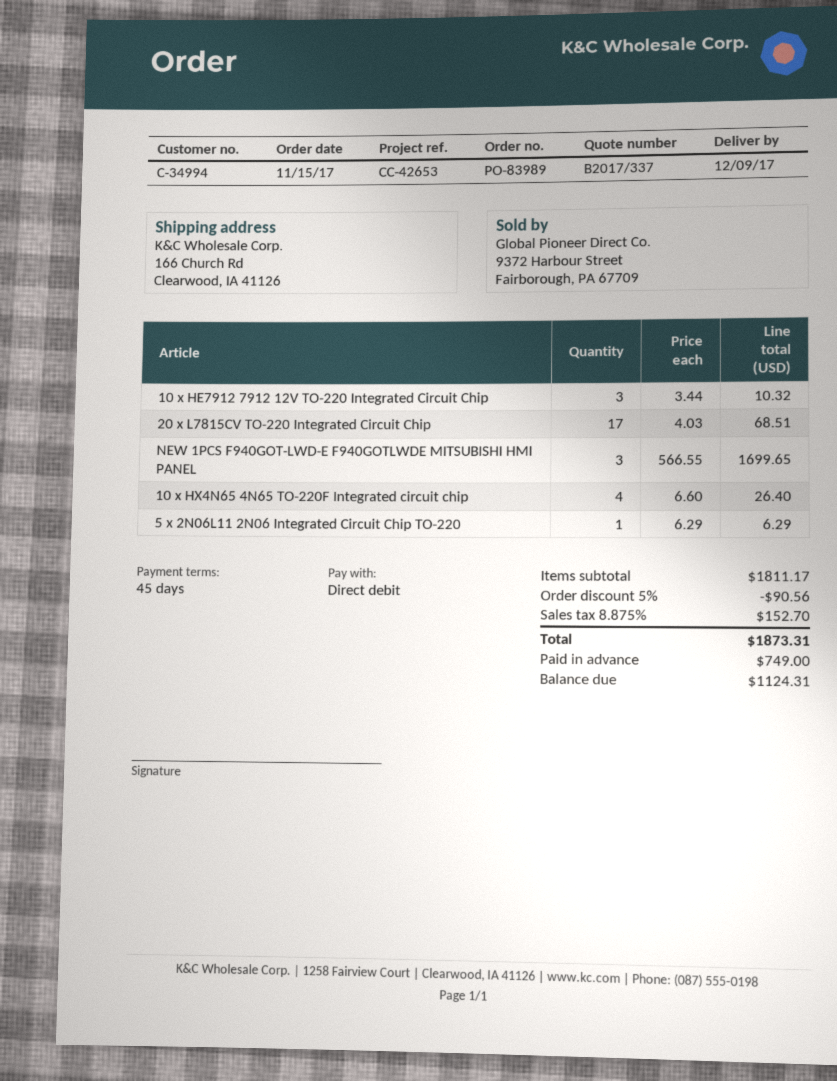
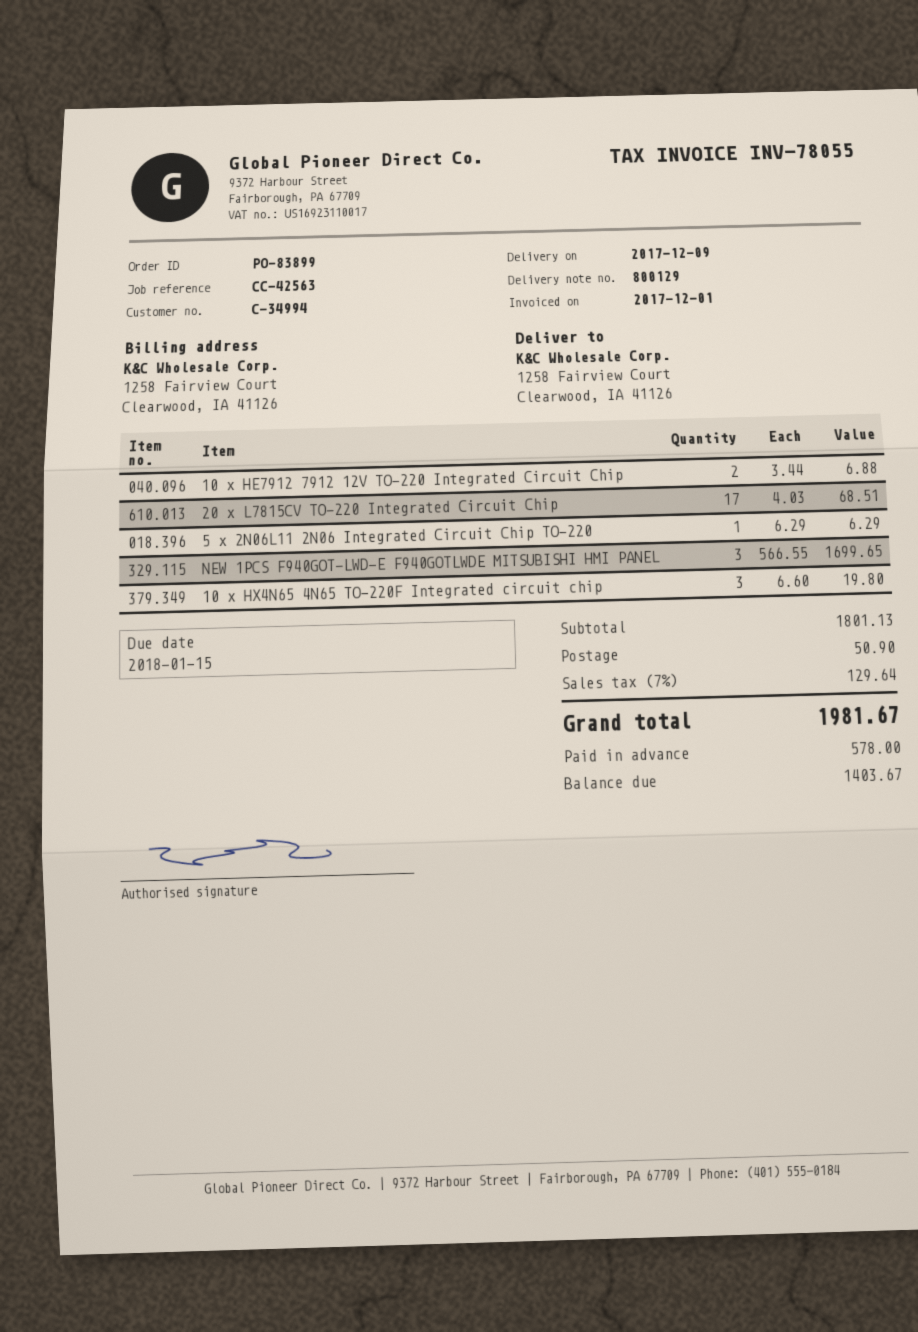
order number: PO-83989 -> PO-83899
reference: CC-42653 -> CC-42563
ship to: 166 Church Rd, Clearwood, IA 41126 -> 1258 Fairview Court, Clearwood, IA 41126
10 x HE7912 7912 12V TO-220 Integrated Circuit Chip: 3 x 3.44 = 10.32 -> 2 x 3.44 = 6.88
10 x HX4N65 4N65 TO-220F Integrated circuit chip: 4 x 6.60 = 26.40 -> 3 x 6.60 = 19.80
subtotal: 1811.17 -> 1801.13
discount: 5% = 90.56 -> none
shipping: none -> 50.90
tax: 8.875% = 152.70 -> 7% = 129.64
total: 1873.31 -> 1981.67
deposit: 749.00 -> 578.00
balance: 1124.31 -> 1403.67

